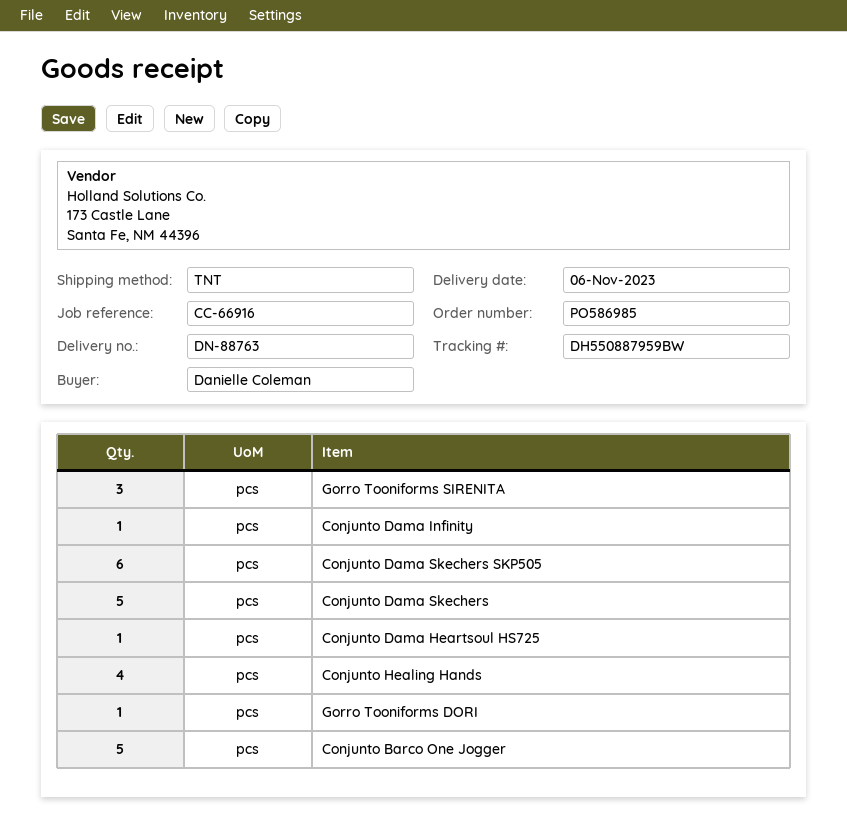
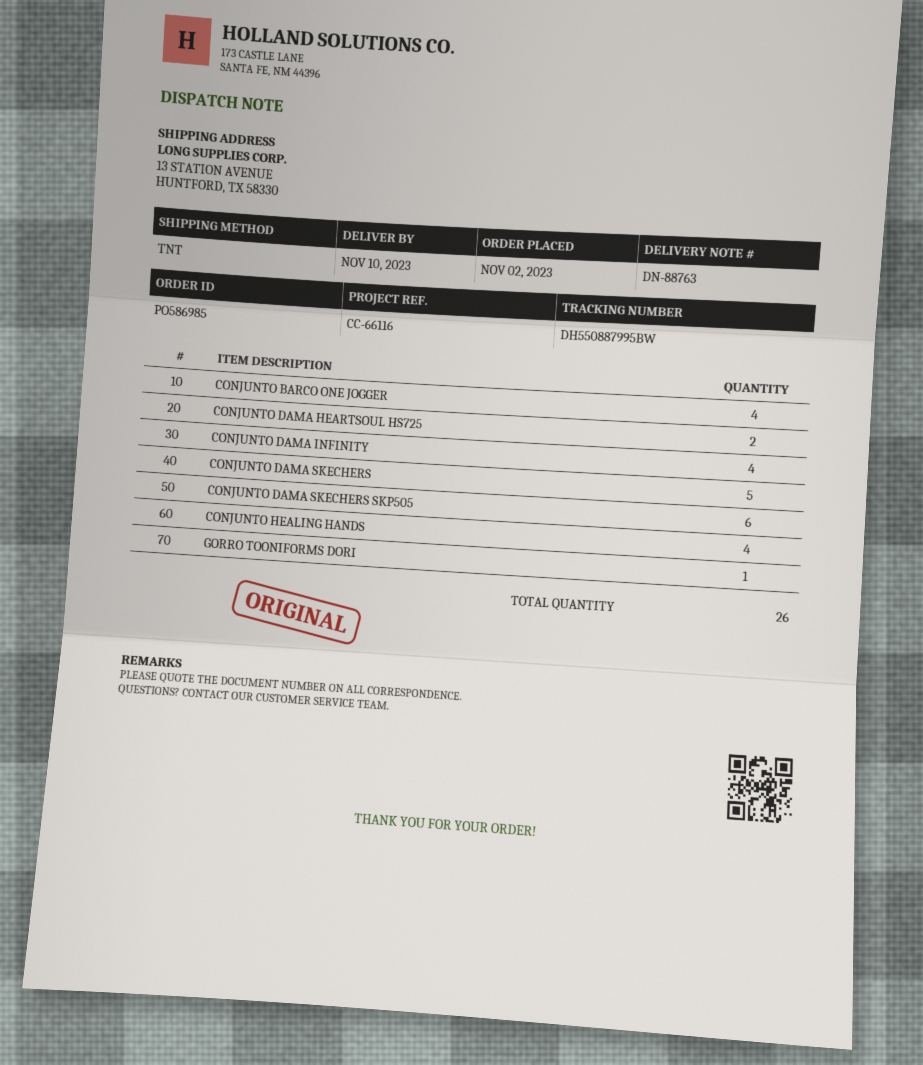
delivery date: 2023-11-06 -> 2023-11-10
reference: CC-66916 -> CC-66116
tracking number: DH550887959BW -> DH550887995BW
Gorro Tooniforms SIRENITA: 3 -> none
Conjunto Dama Infinity: 1 -> 4
Conjunto Dama Heartsoul HS725: 1 -> 2
Conjunto Barco One Jogger: 5 -> 4

